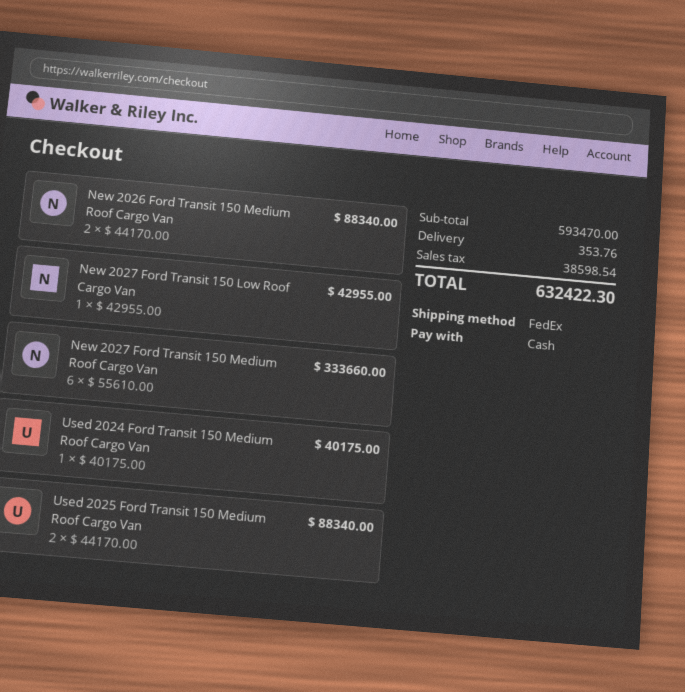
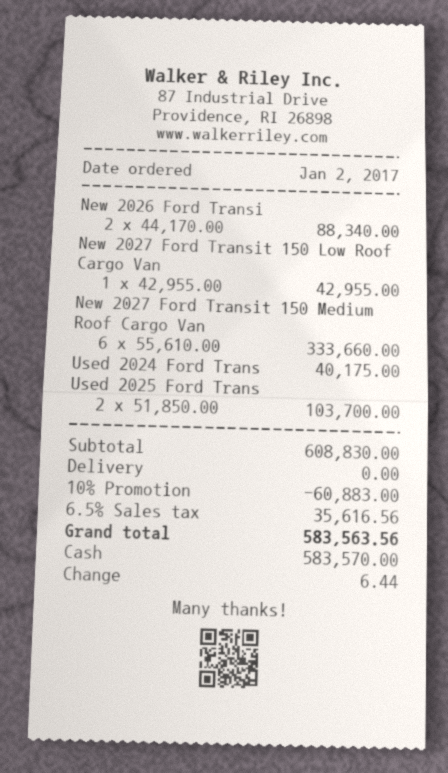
Used 2025 Ford Transit 150 Medium Roof Cargo Van: 2 x 44170.00 = 88340.00 -> 2 x 51850.00 = 103700.00
subtotal: 593470.00 -> 608830.00
discount: none -> 10% = 60883.00
shipping: 353.76 -> 0.00
tax: 38598.54 -> 35616.56
total: 632422.30 -> 583563.56

